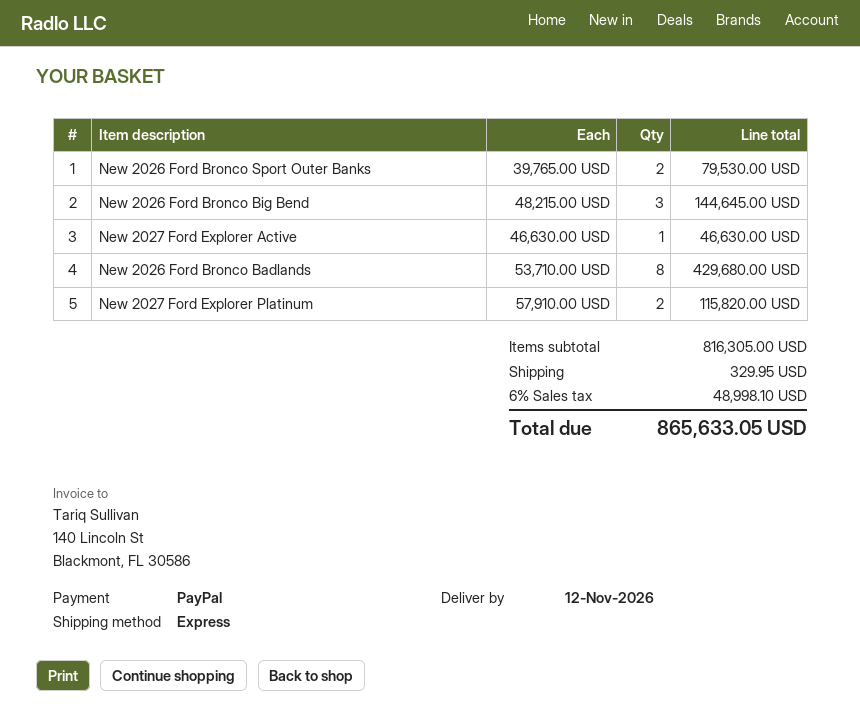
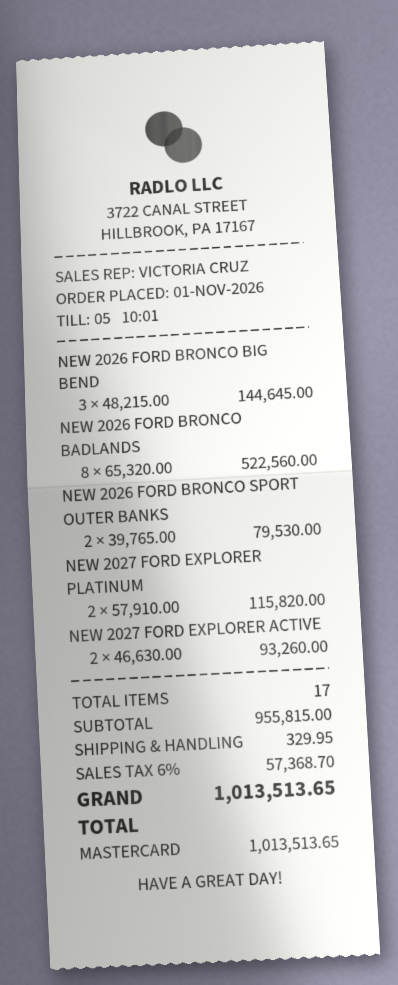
payment method: PayPal -> Mastercard
New 2027 Ford Explorer Active: 1 x 46630.00 = 46630.00 -> 2 x 46630.00 = 93260.00
New 2026 Ford Bronco Badlands: 8 x 53710.00 = 429680.00 -> 8 x 65320.00 = 522560.00
subtotal: 816305.00 -> 955815.00
tax: 6% = 48998.10 -> 6% = 57368.70
total: 865633.05 -> 1013513.65

